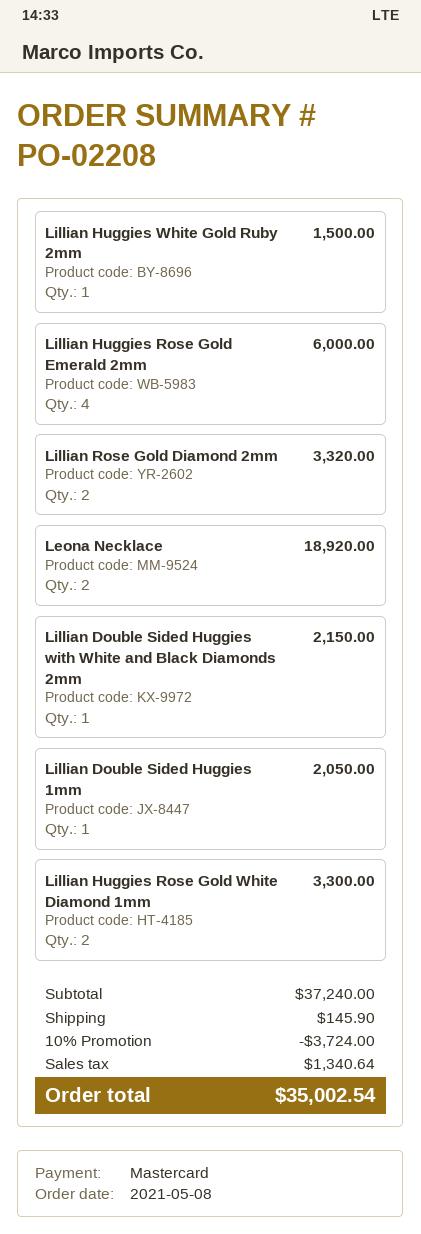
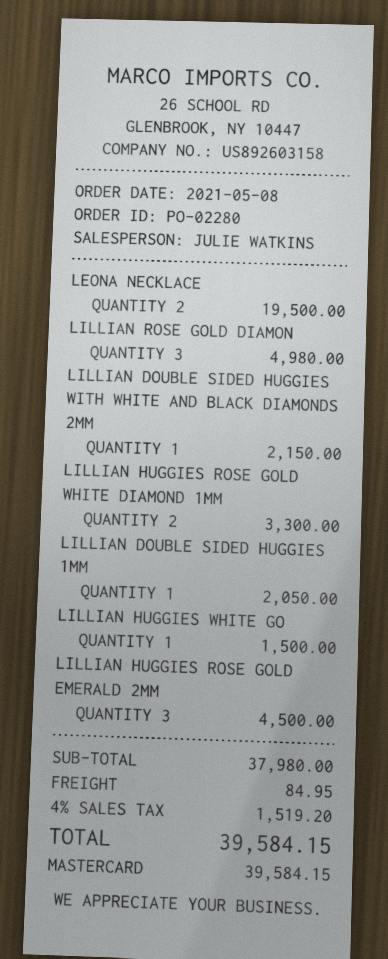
order number: PO-02208 -> PO-02280
Lillian Huggies Rose Gold Emerald 2mm: 4 for 6000.00 -> 3 for 4500.00
Lillian Rose Gold Diamond 2mm: 2 for 3320.00 -> 3 for 4980.00
Leona Necklace: 2 for 18920.00 -> 2 for 19500.00
subtotal: 37240.00 -> 37980.00
discount: 10% = 3724.00 -> none
shipping: 145.90 -> 84.95
tax: 1340.64 -> 1519.20
total: 35002.54 -> 39584.15

